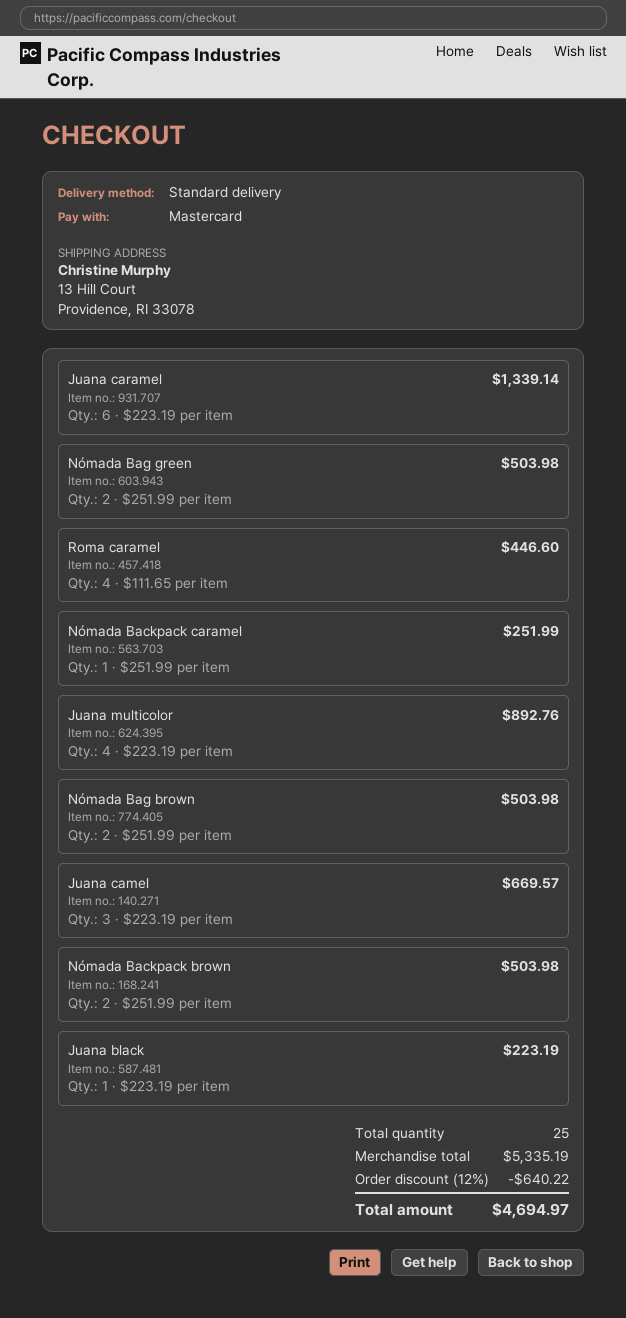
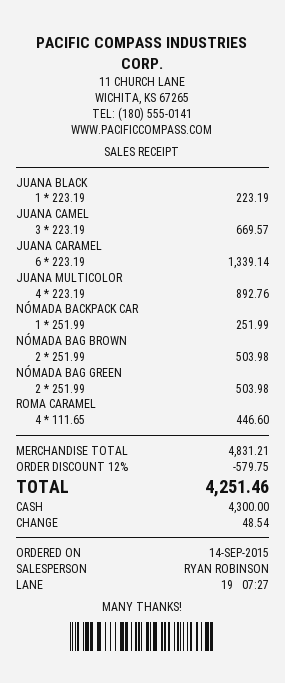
payment method: Mastercard -> cash
Nómada Backpack brown: 2 x 251.99 = 503.98 -> none
subtotal: 5335.19 -> 4831.21
discount: 12% = 640.22 -> 12% = 579.75
total: 4694.97 -> 4251.46

